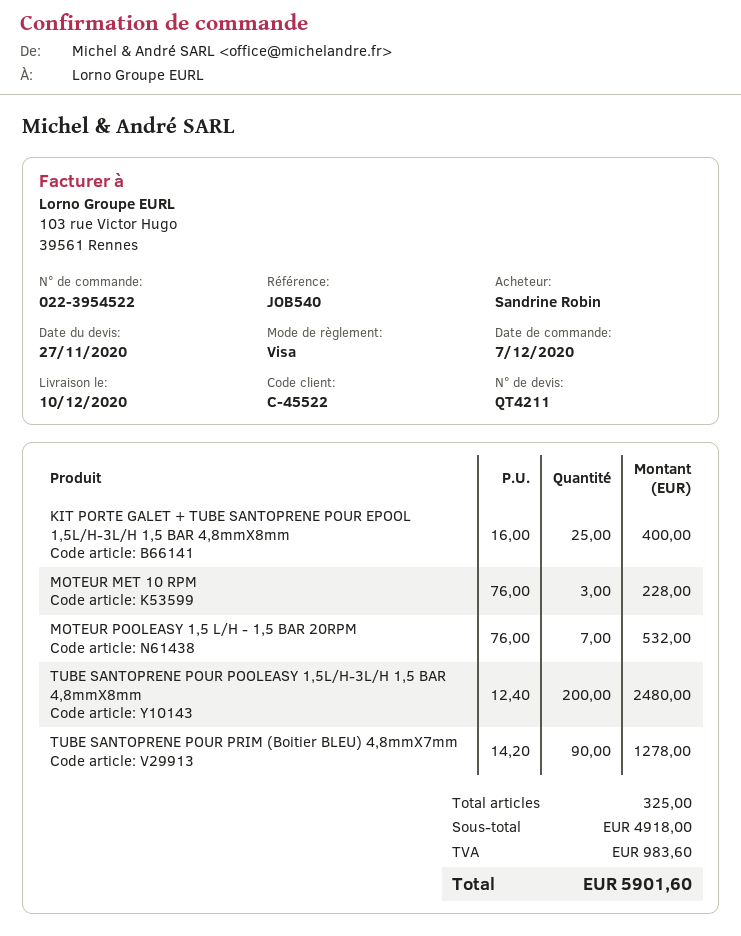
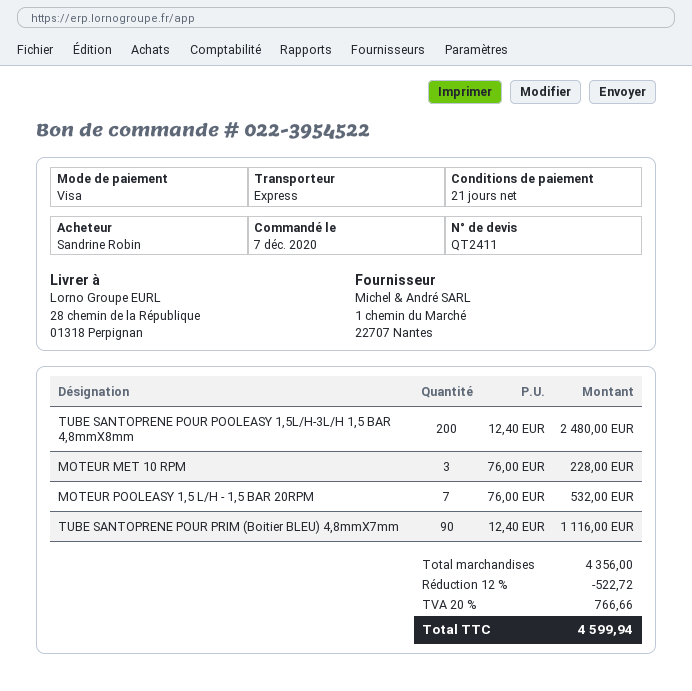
quote number: QT4211 -> QT2411
KIT PORTE GALET + TUBE SANTOPRENE POUR EPOOL 1,5L/H-3L/H 1,5 BAR 4,8mmX8mm: 25 x 16.00 = 400.00 -> none
TUBE SANTOPRENE POUR PRIM (Boitier BLEU) 4,8mmX7mm: 90 x 14.20 = 1278.00 -> 90 x 12.40 = 1116.00
subtotal: 4918.00 -> 4356.00
discount: none -> 12% = 522.72
tax: 983.60 -> 766.66
total: 5901.60 -> 4599.94

